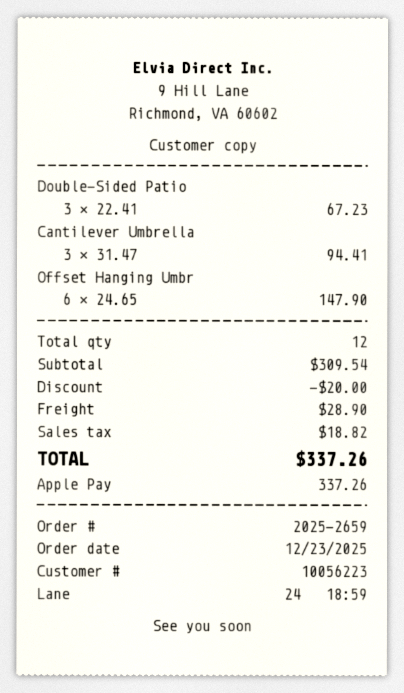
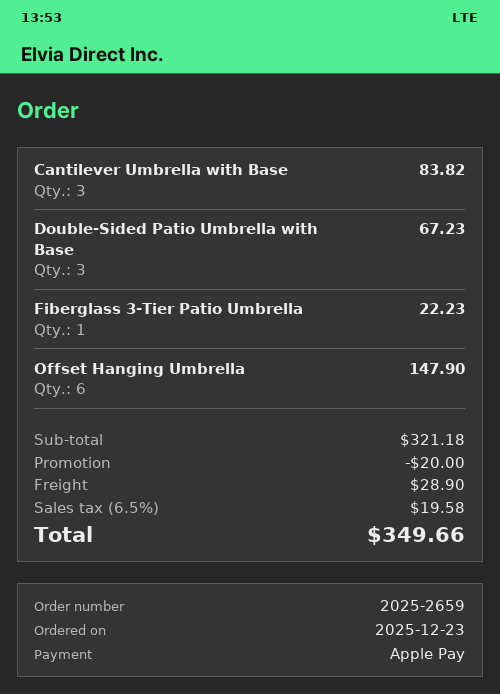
Cantilever Umbrella: 3 for 94.41 -> 3 for 83.82
Fiberglass 3-Tier Patio Umbrella: none -> 1 for 22.23
subtotal: 309.54 -> 321.18
tax: 18.82 -> 19.58
total: 337.26 -> 349.66

